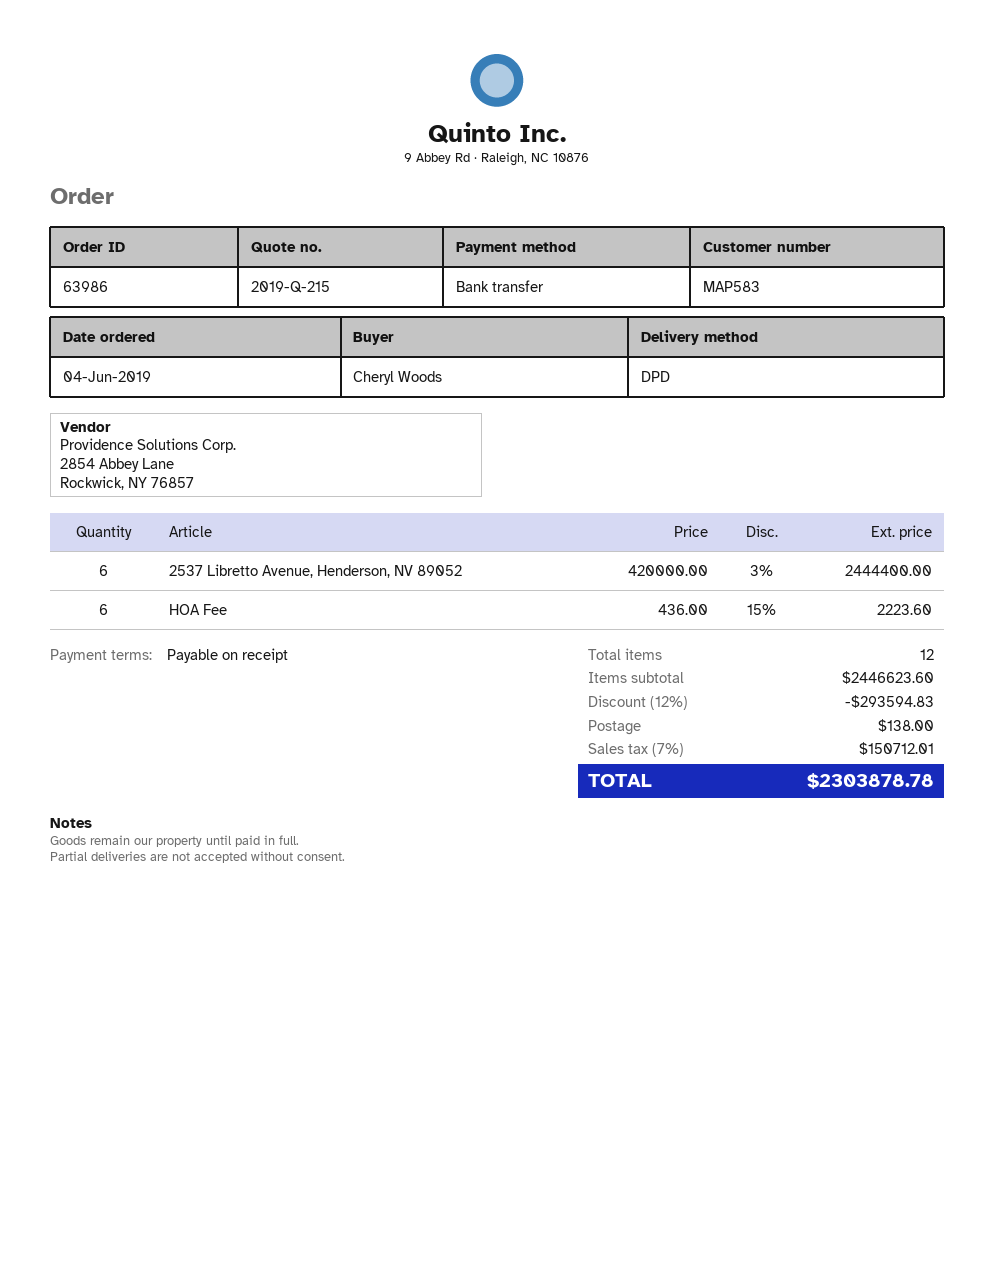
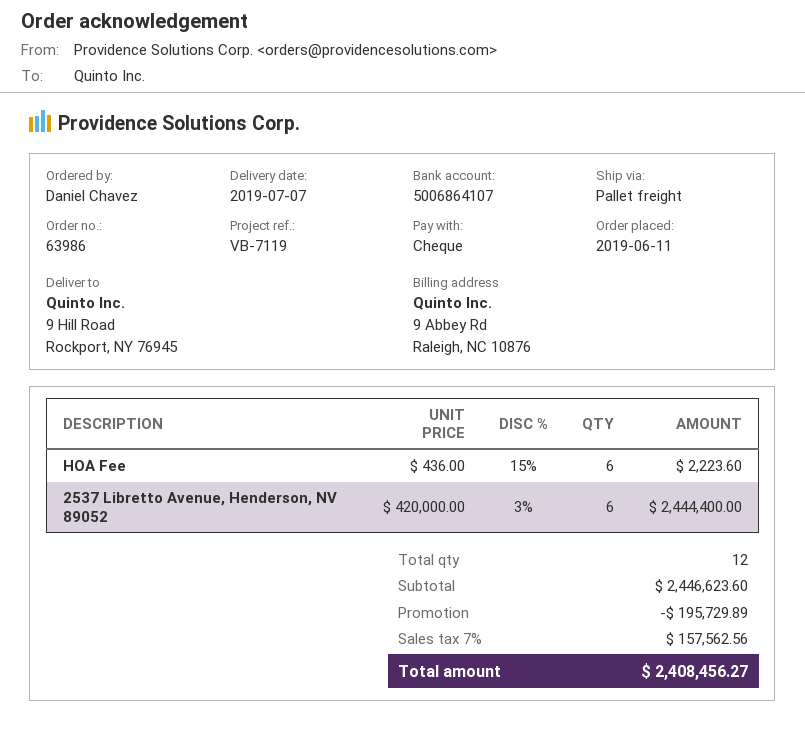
order date: 2019-06-04 -> 2019-06-11
ordered by: Cheryl Woods -> Daniel Chavez
payment method: bank transfer -> cheque
shipping method: DPD -> pallet freight
discount: 293594.83 -> 195729.89
shipping: 138.00 -> none
tax: 7% = 150712.01 -> 7% = 157562.56
total: 2303878.78 -> 2408456.27

